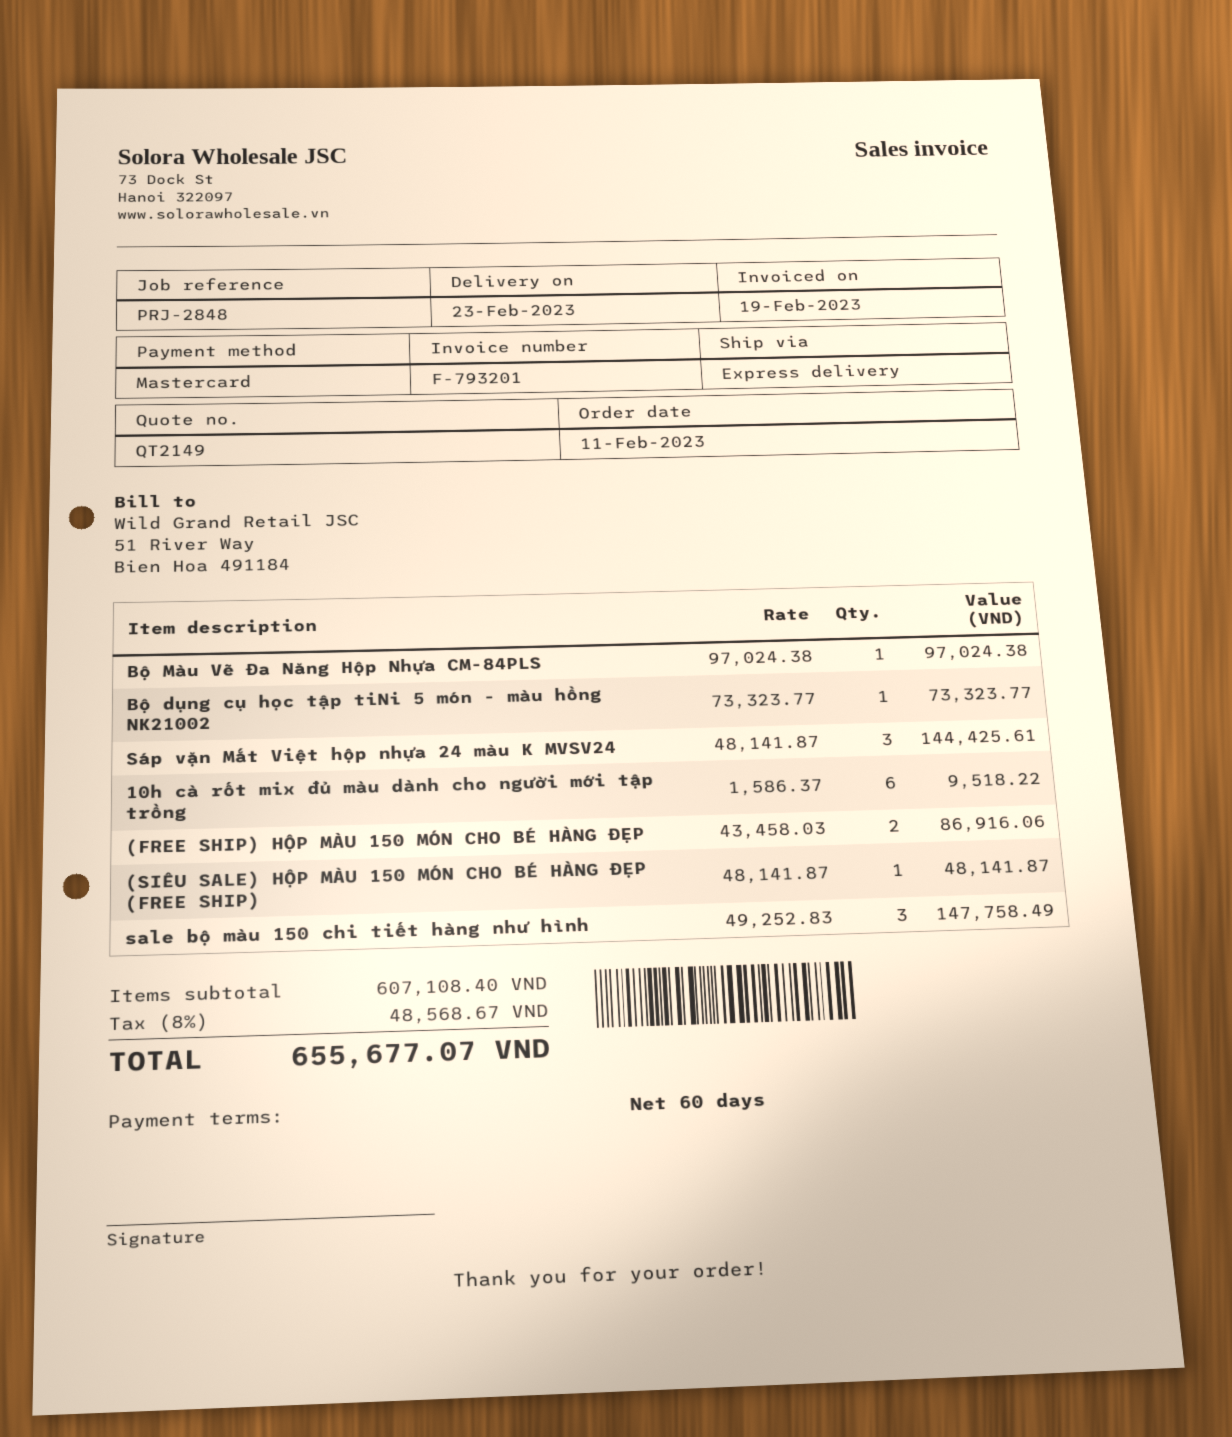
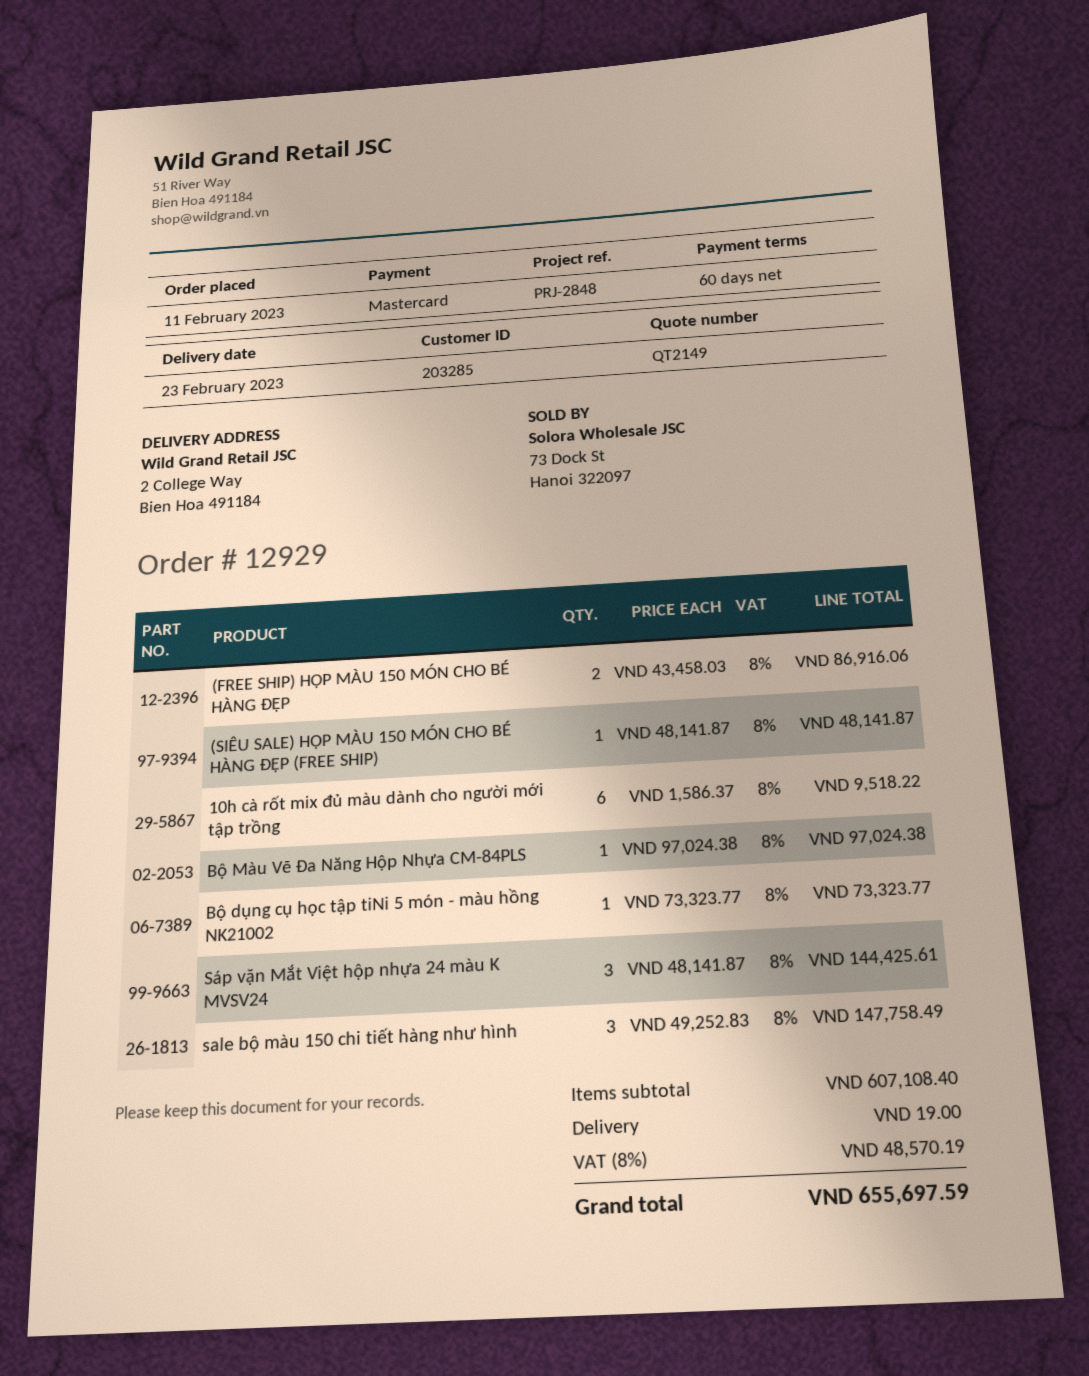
shipping: none -> 19.00
tax: 8% = 48568.67 -> 8% = 48570.19
total: 655677.07 -> 655697.59

